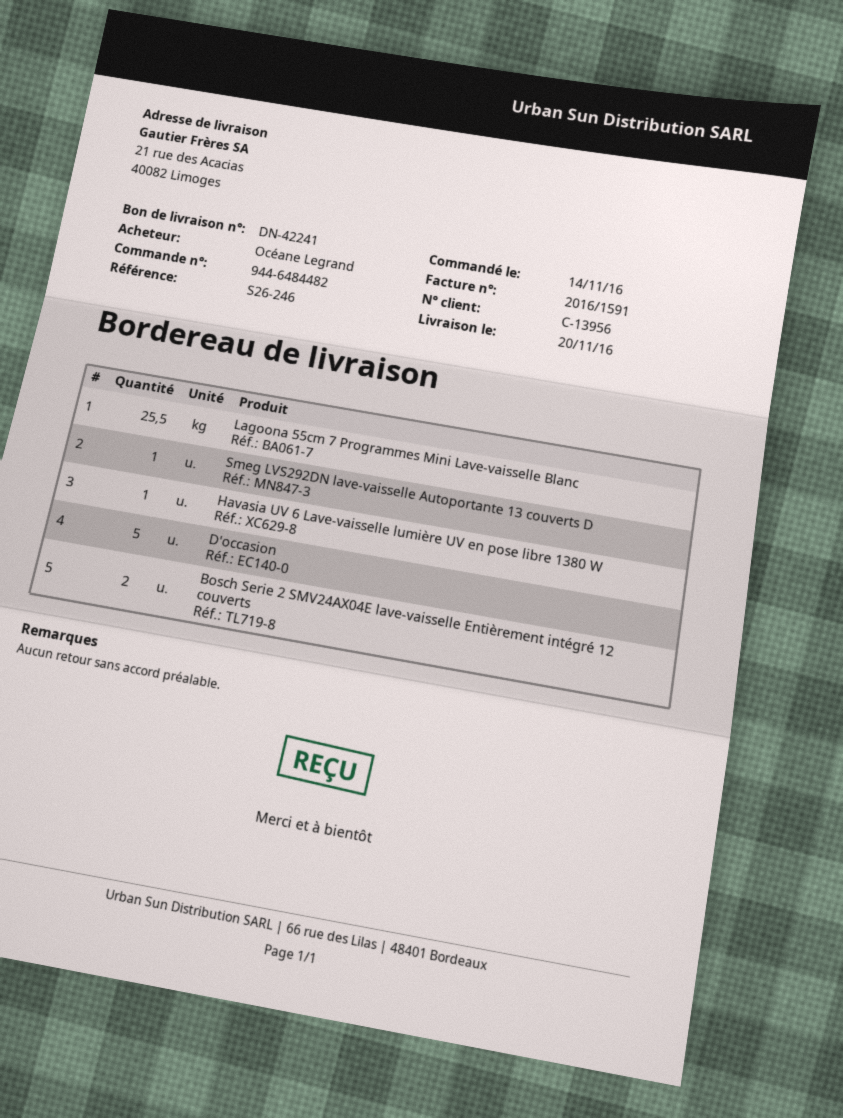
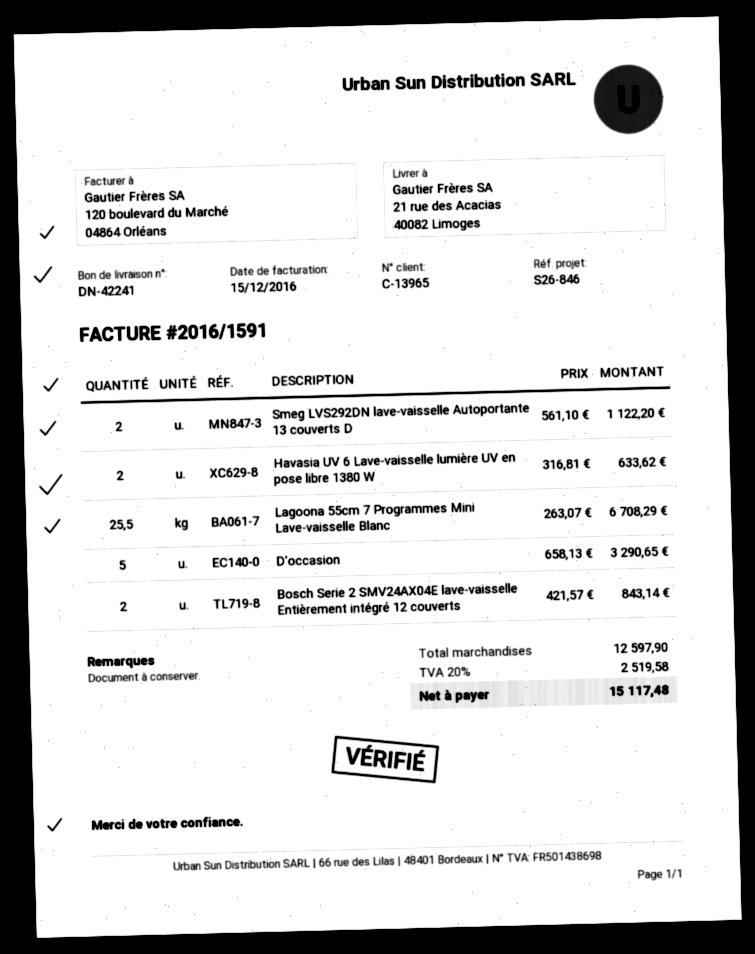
customer number: C-13956 -> C-13965
reference: S26-246 -> S26-846
Smeg LVS292DN lave-vaisselle Autoportante 13 couverts D: 1 -> 2
Havasia UV 6 Lave-vaisselle lumière UV en pose libre 1380 W: 1 -> 2

